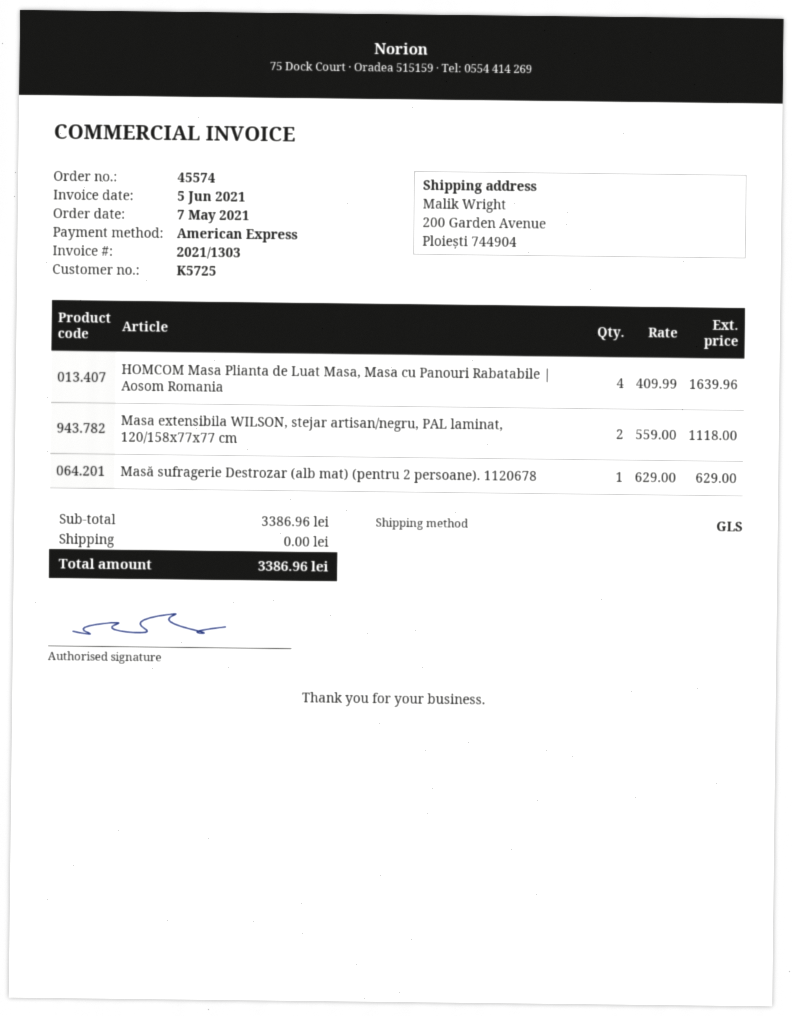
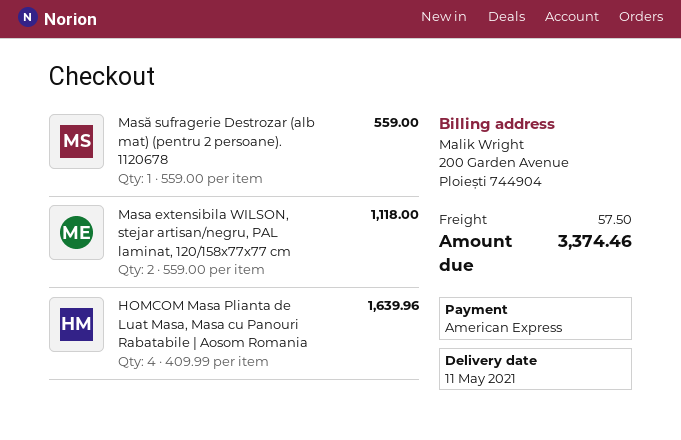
Masă sufragerie Destrozar (alb mat) (pentru 2 persoane). 1120678: 1 x 629.00 = 629.00 -> 1 x 559.00 = 559.00
shipping: 0.00 -> 57.50
total: 3386.96 -> 3374.46

